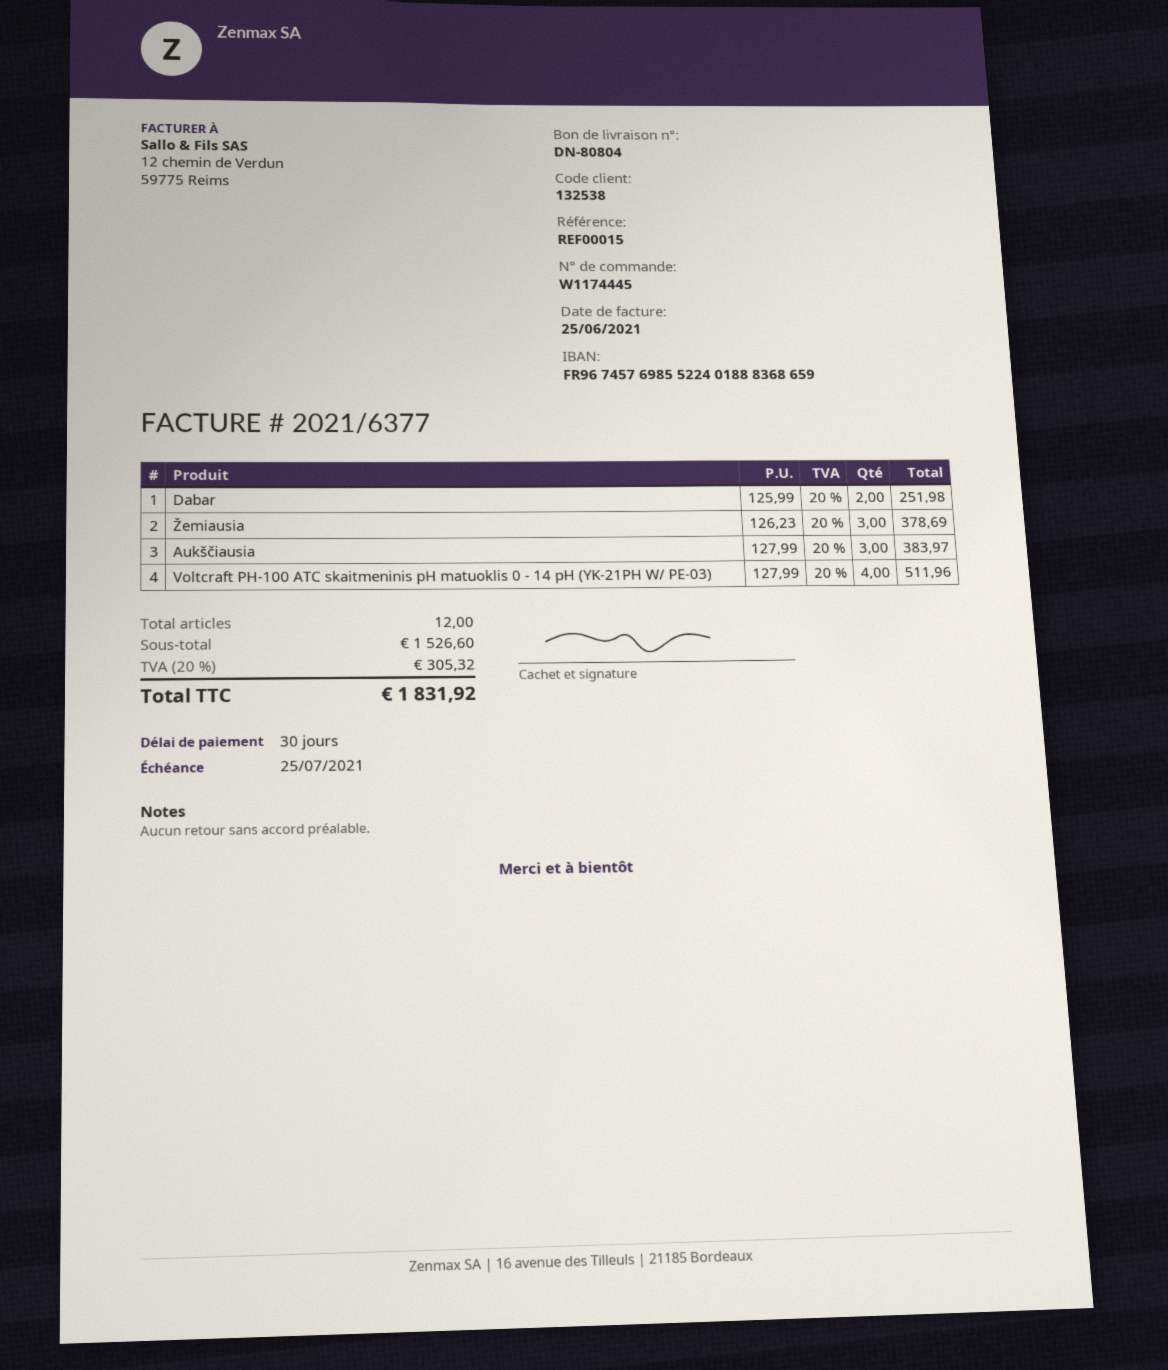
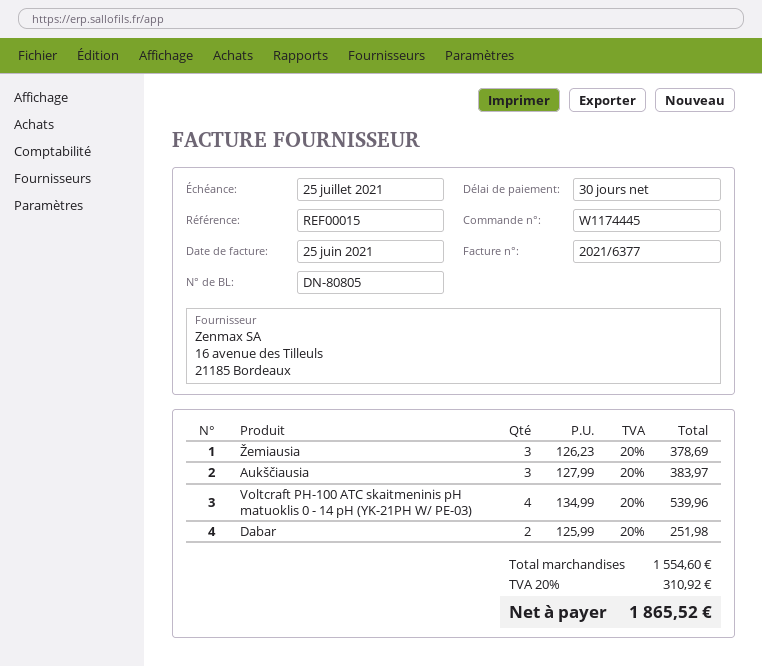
delivery note number: DN-80804 -> DN-80805
Voltcraft PH-100 ATC skaitmeninis pH matuoklis 0 - 14 pH (YK-21PH W/ PE-03): 4 x 127.99 = 511.96 -> 4 x 134.99 = 539.96
subtotal: 1526.60 -> 1554.60
tax: 20% = 305.32 -> 20% = 310.92
total: 1831.92 -> 1865.52

